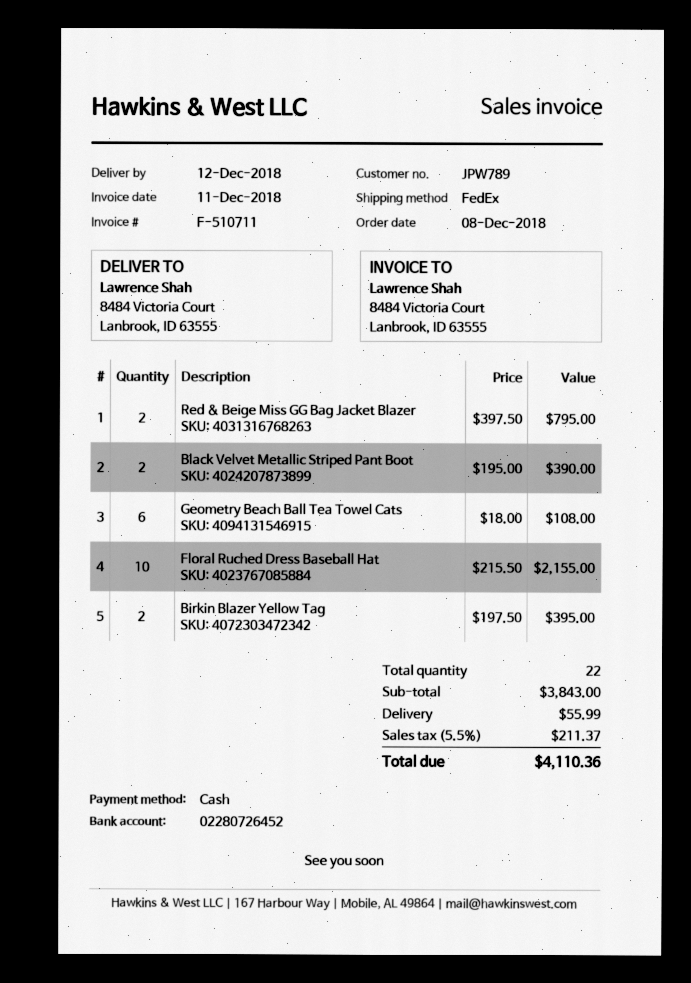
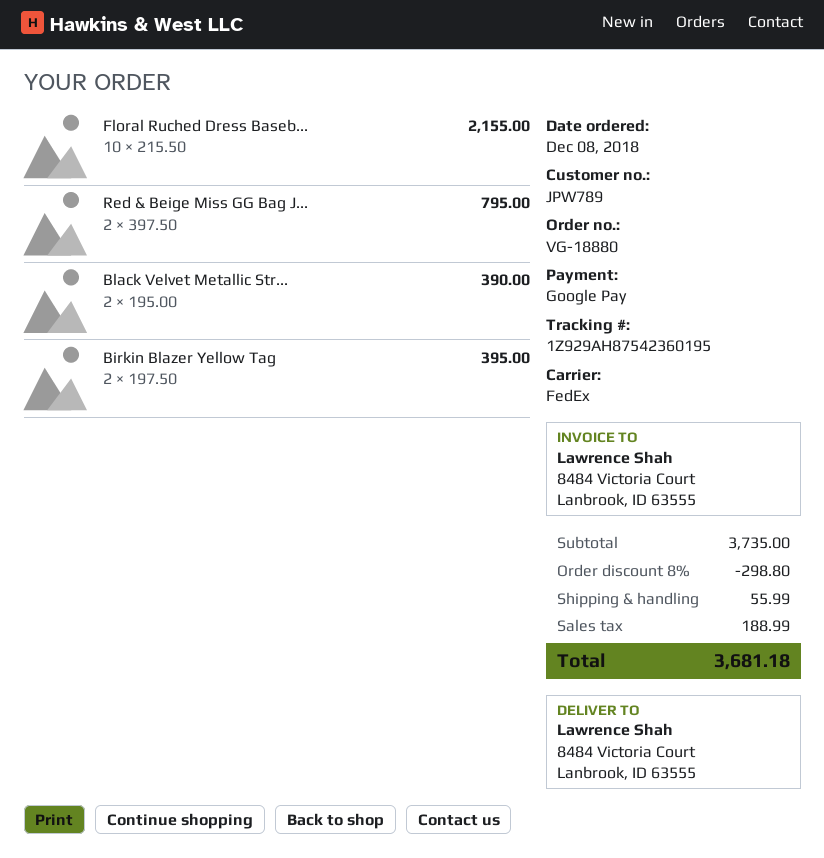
payment method: cash -> Google Pay
Geometry Beach Ball Tea Towel Cats: 6 x 18.00 = 108.00 -> none
subtotal: 3843.00 -> 3735.00
discount: none -> 8% = 298.80
tax: 211.37 -> 188.99
total: 4110.36 -> 3681.18

